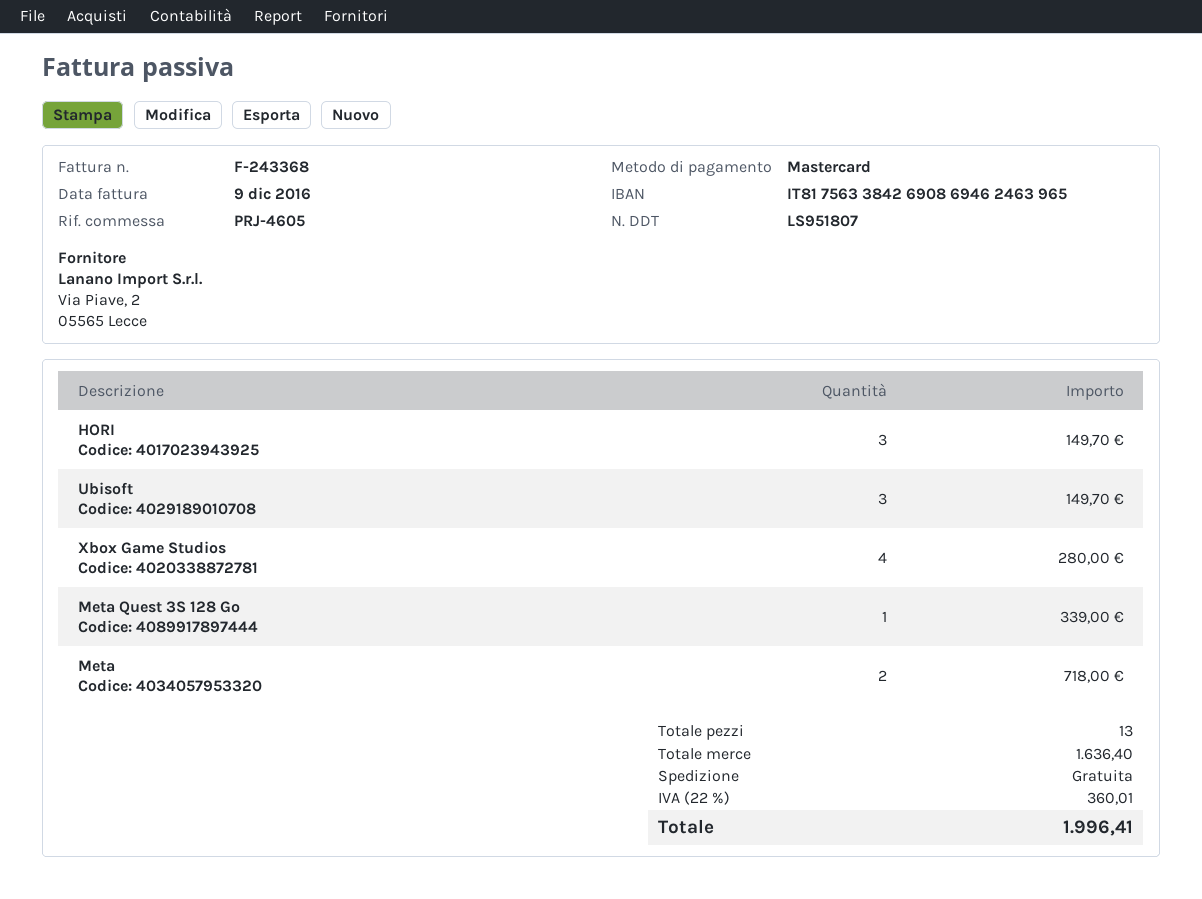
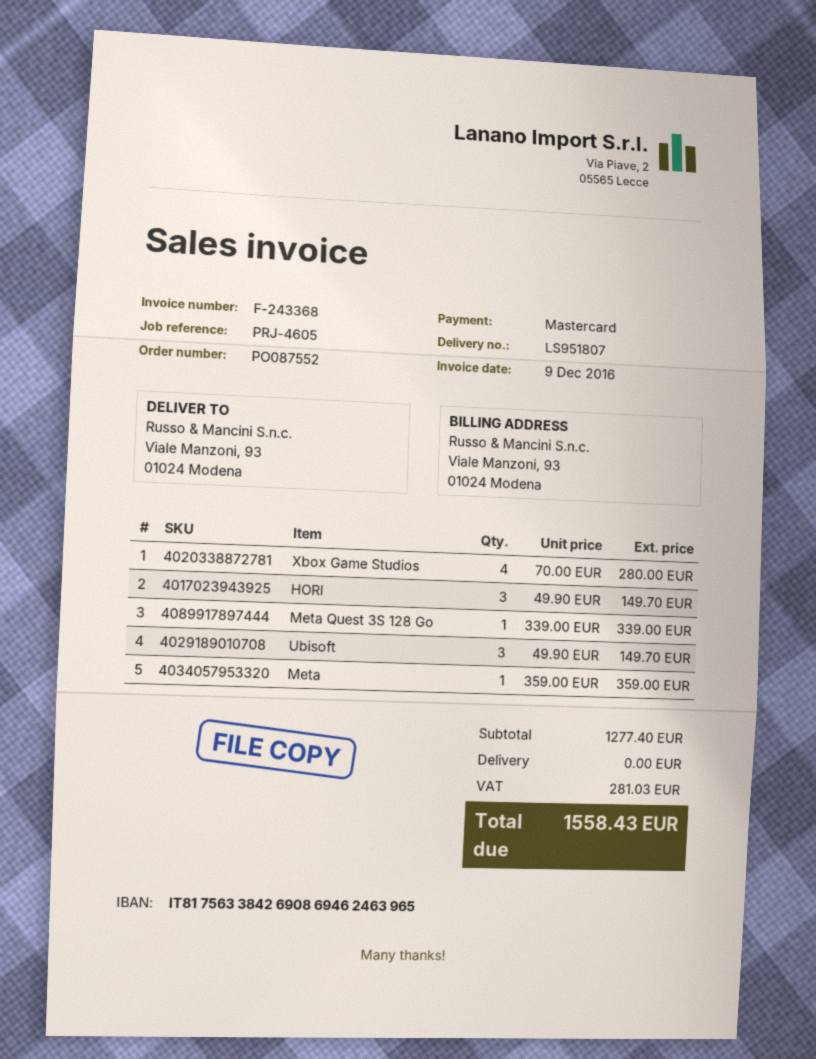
Meta: 2 for 718.00 -> 1 for 359.00
subtotal: 1636.40 -> 1277.40
tax: 360.01 -> 281.03
total: 1996.41 -> 1558.43

